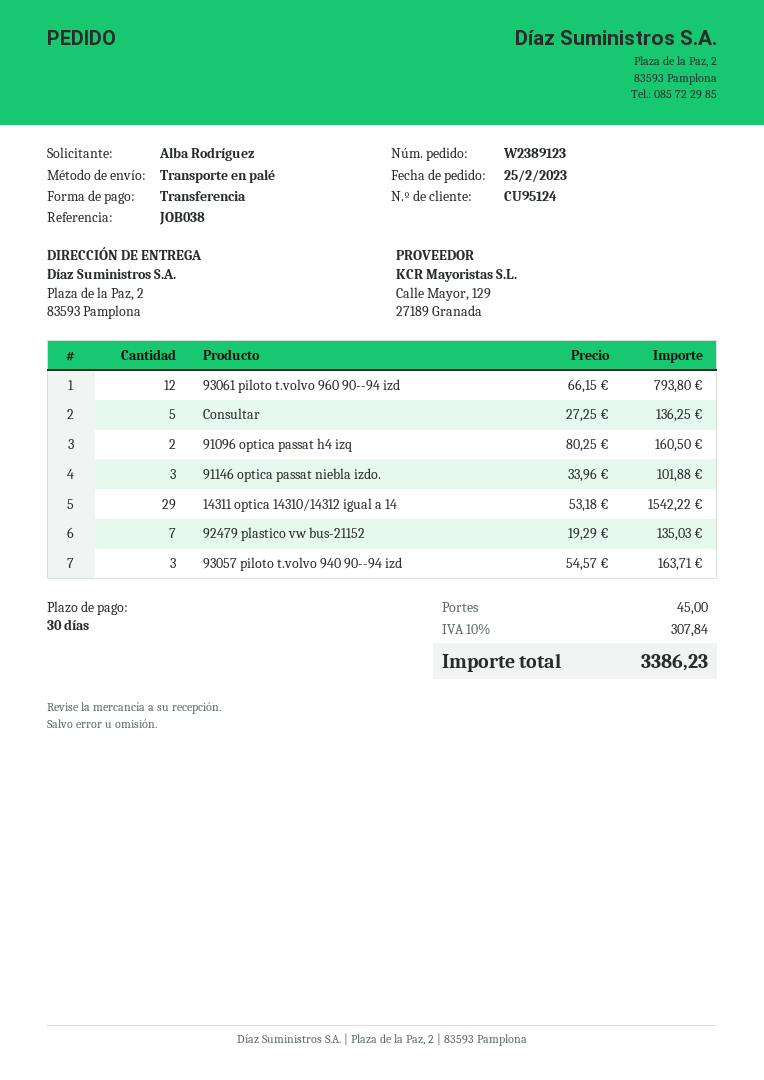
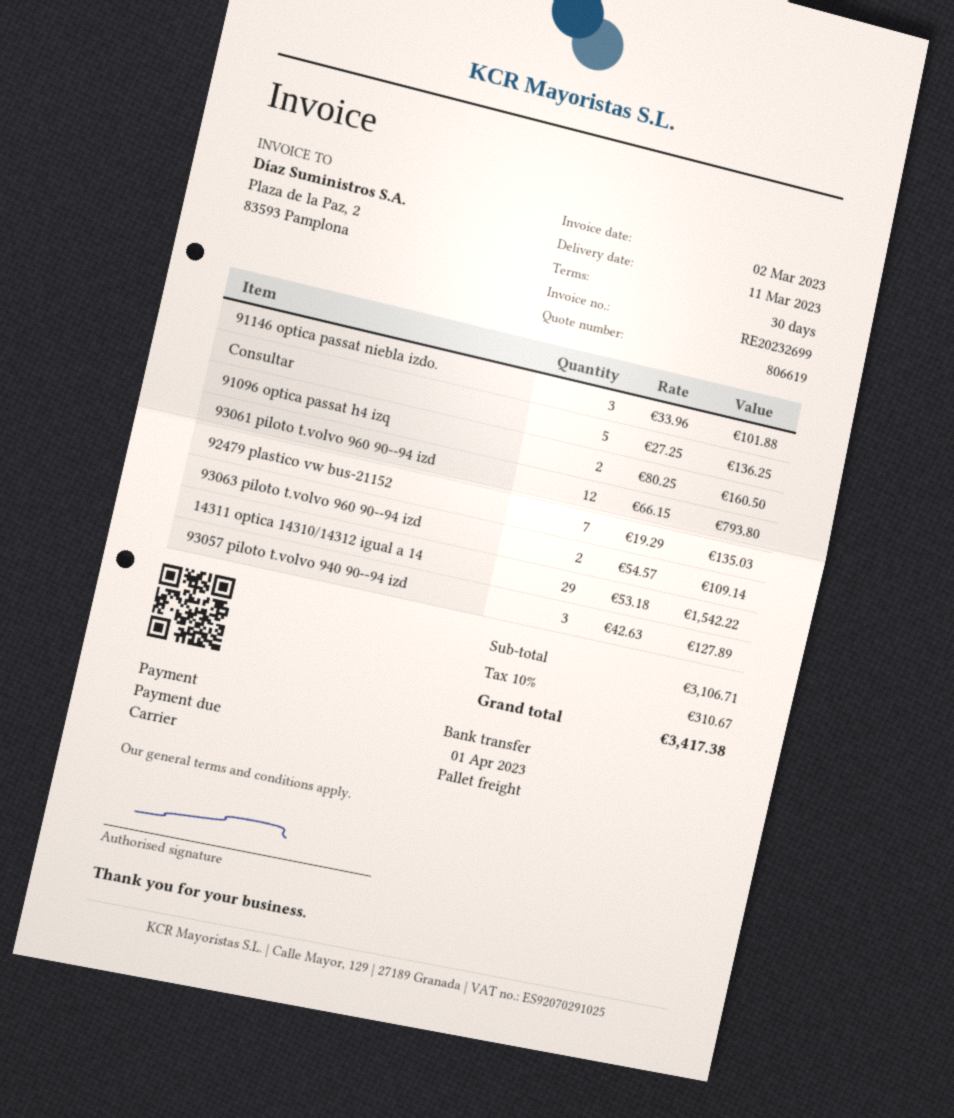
93057 piloto t.volvo 940 90--94 izd: 3 x 54.57 = 163.71 -> 3 x 42.63 = 127.89
93063 piloto t.volvo 960 90--94 izd: none -> 2 x 54.57 = 109.14
shipping: 45.00 -> none
tax: 10% = 307.84 -> 10% = 310.67
total: 3386.23 -> 3417.38

